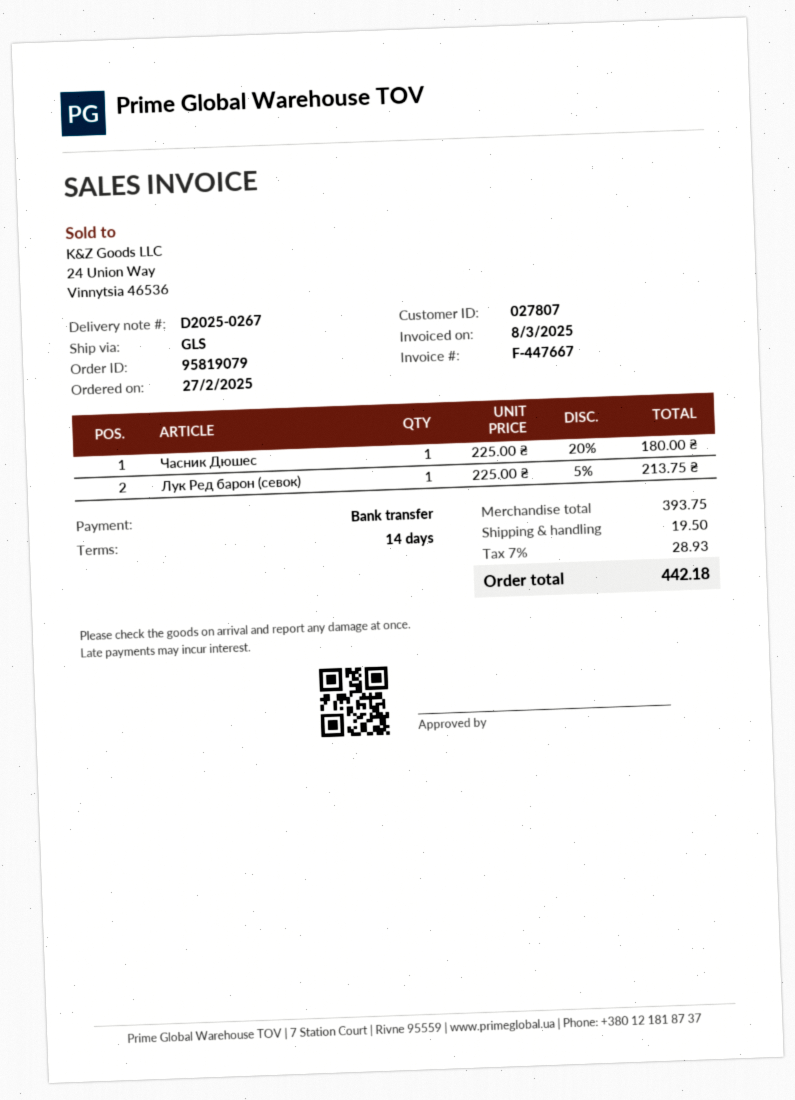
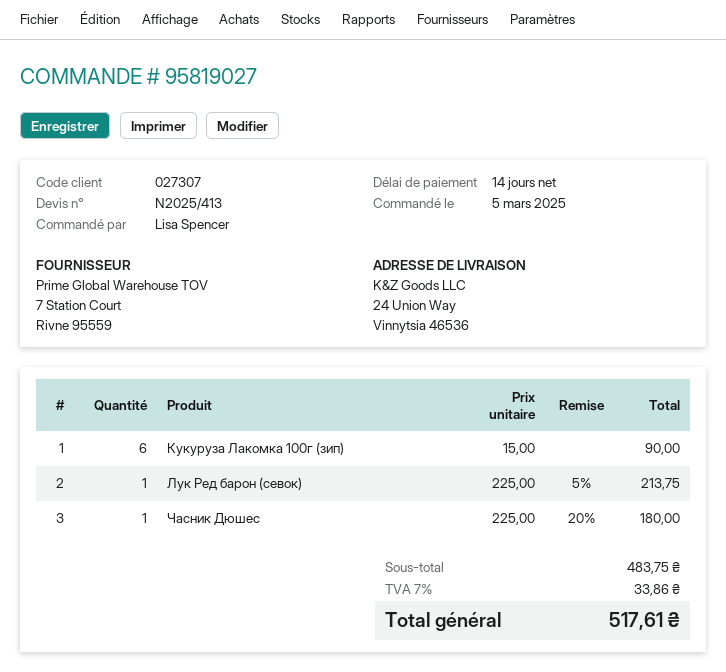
order number: 95819079 -> 95819027
order date: 2025-02-27 -> 2025-03-05
customer number: 027807 -> 027307
Кукуруза Лакомка 100г (зип): none -> 6 x 15.00 = 90.00
subtotal: 393.75 -> 483.75
shipping: 19.50 -> none
tax: 7% = 28.93 -> 7% = 33.86
total: 442.18 -> 517.61

